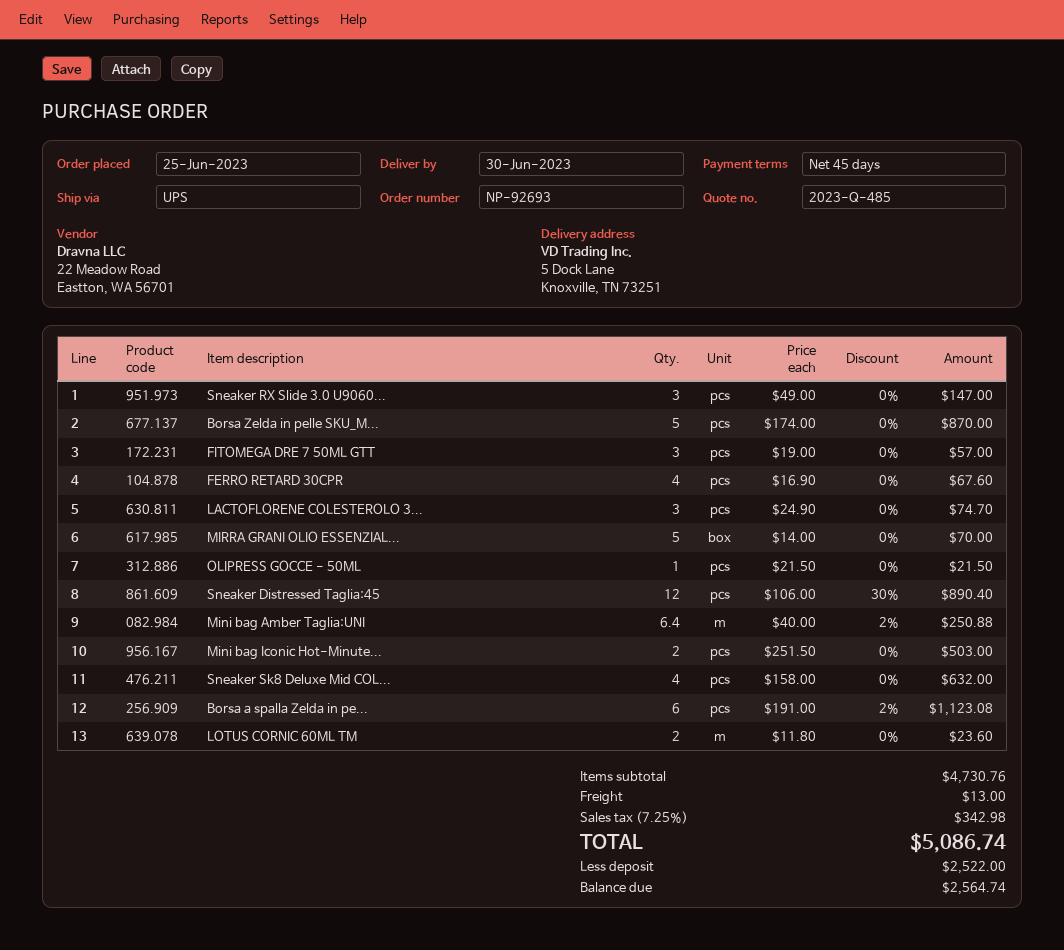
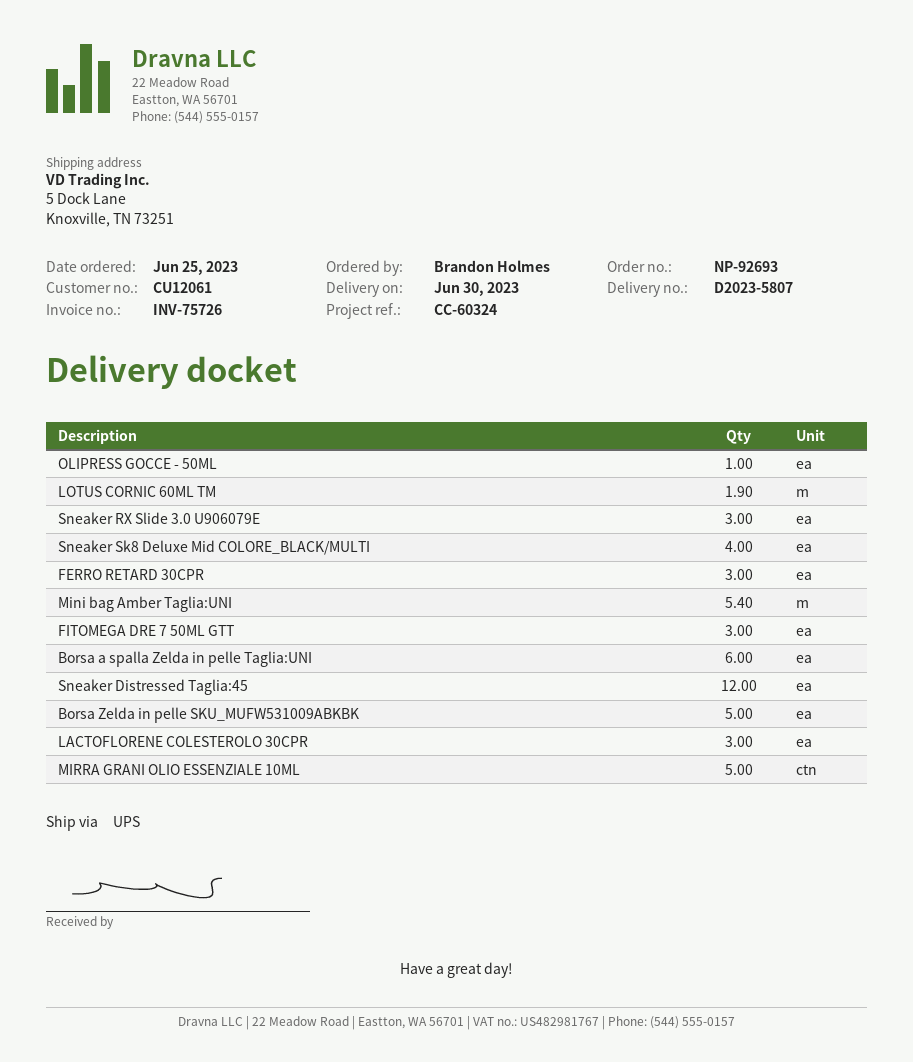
FERRO RETARD 30CPR: 4 -> 3
Mini bag Amber Taglia:UNI: 6.4 -> 5.4
Mini bag Iconic Hot-Minute...: 2 -> none
LOTUS CORNIC 60ML TM: 2 -> 1.9

